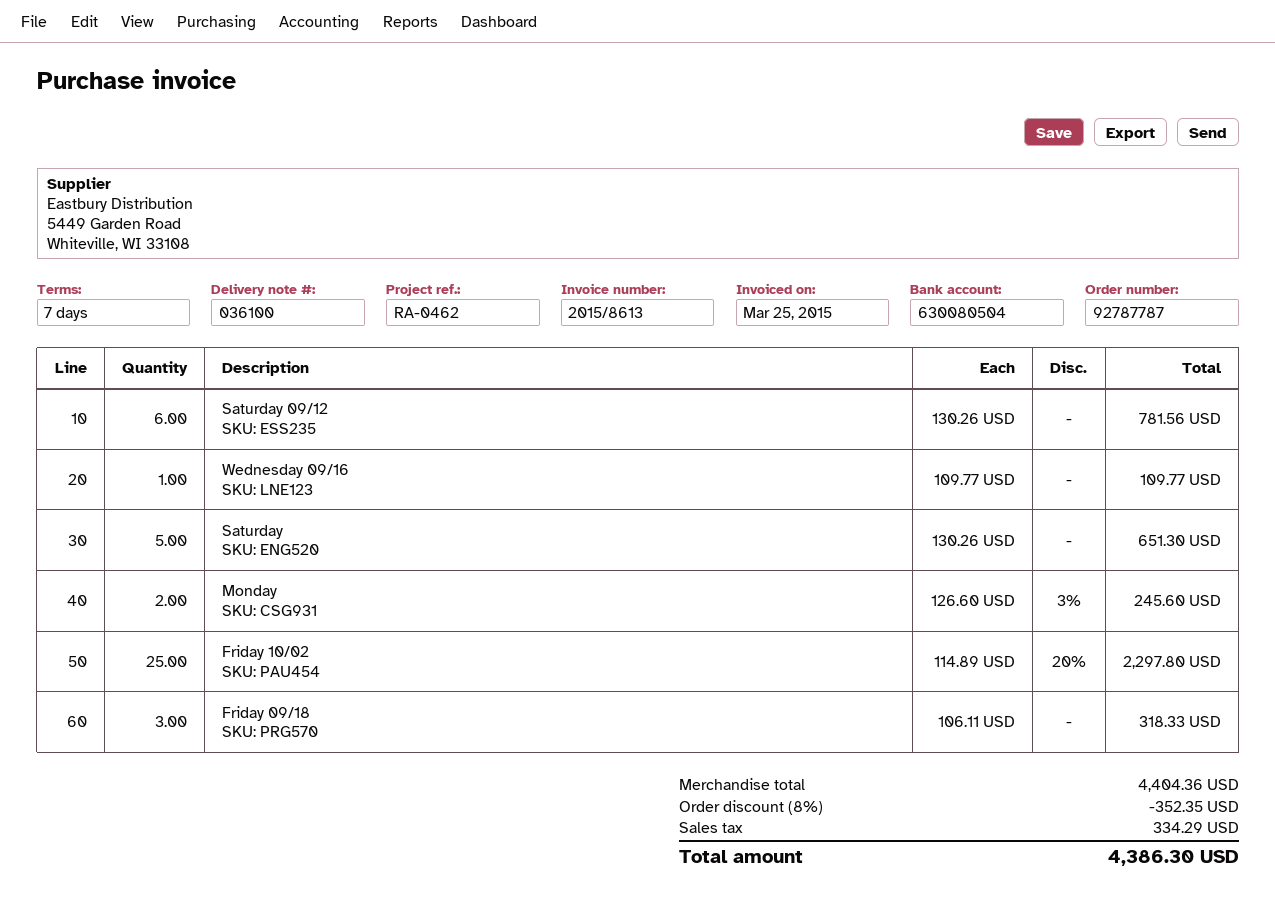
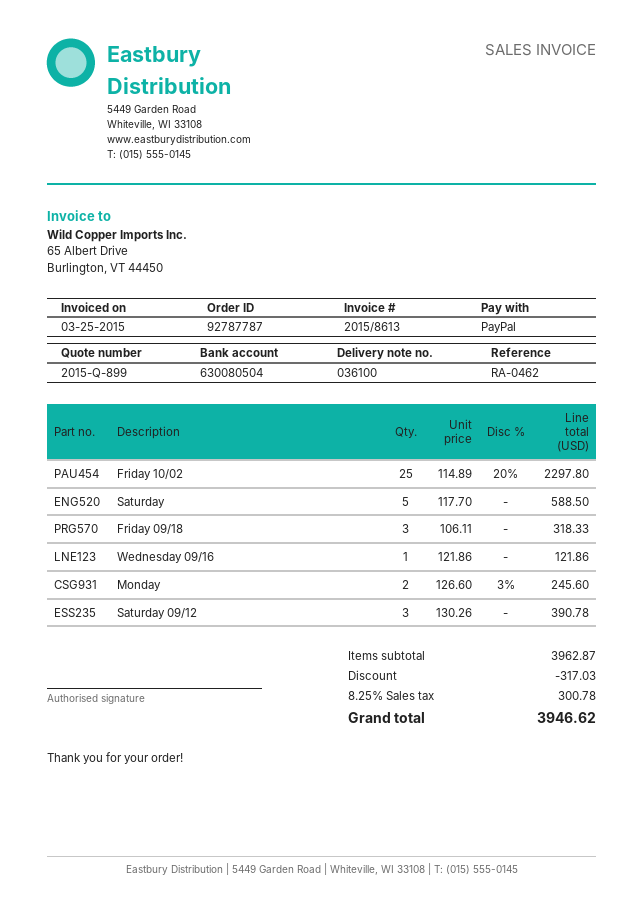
Saturday 09/12: 6 x 130.26 = 781.56 -> 3 x 130.26 = 390.78
Wednesday 09/16: 1 x 109.77 = 109.77 -> 1 x 121.86 = 121.86
Saturday: 5 x 130.26 = 651.30 -> 5 x 117.70 = 588.50
subtotal: 4404.36 -> 3962.87
discount: 352.35 -> 317.03
tax: 334.29 -> 300.78
total: 4386.30 -> 3946.62

